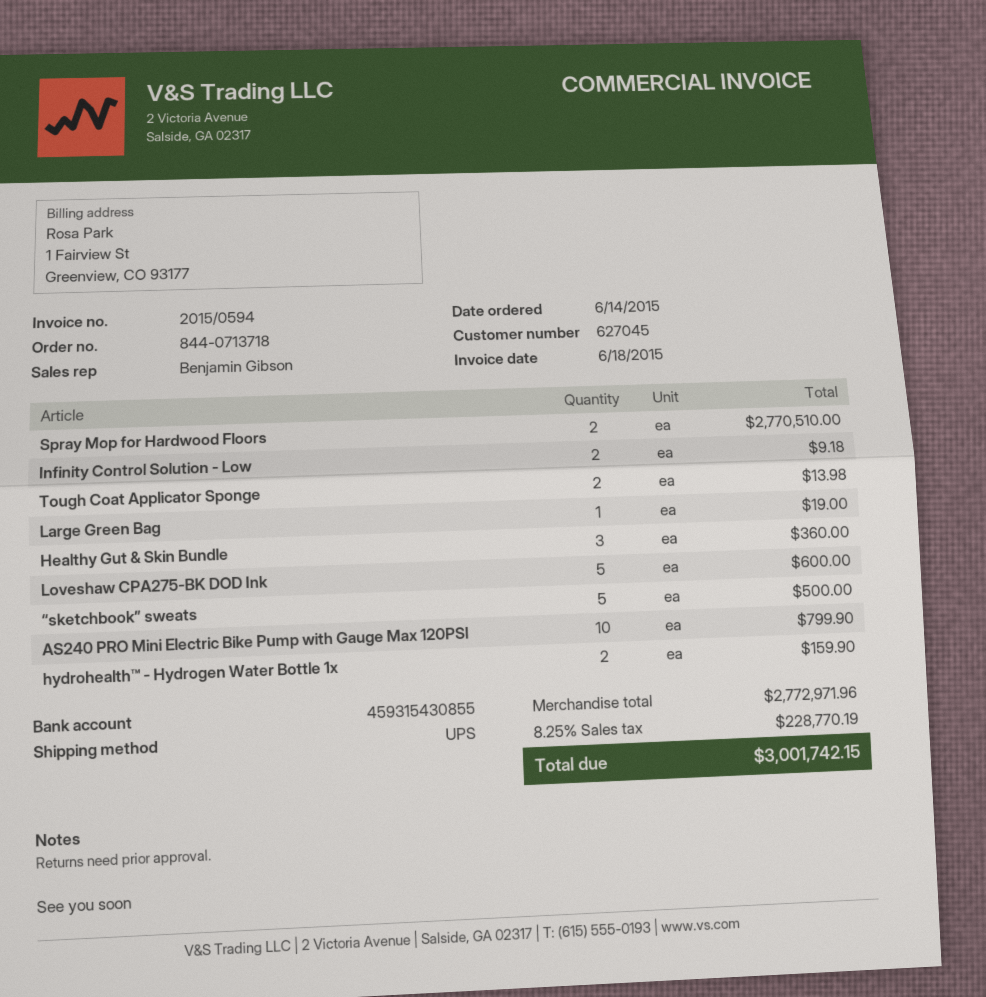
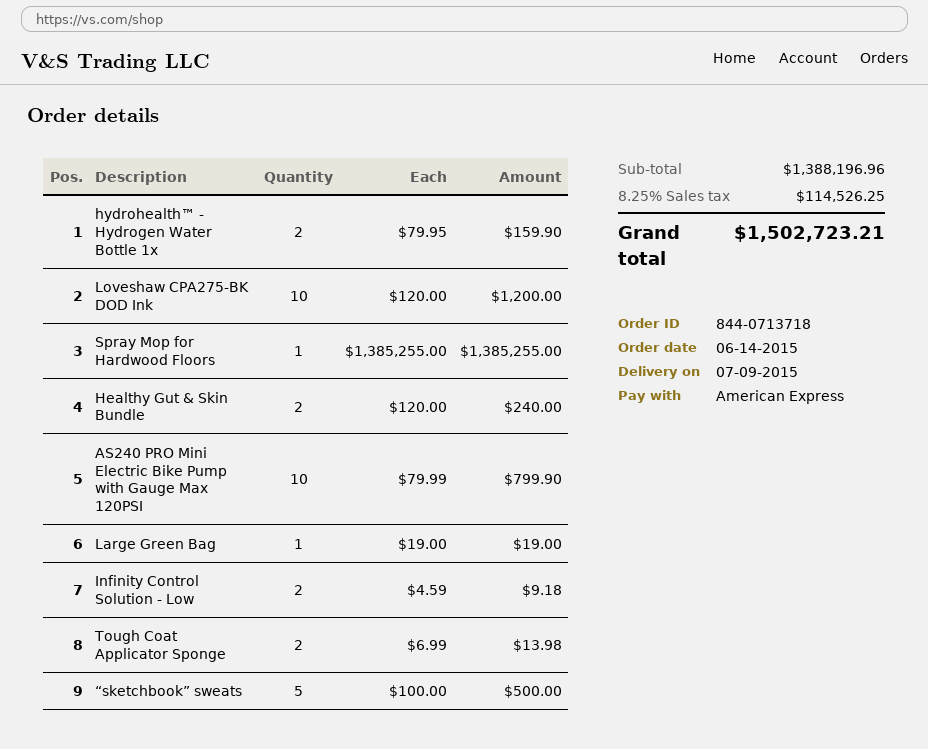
Spray Mop for Hardwood Floors: 2 for 2770510.00 -> 1 for 1385255.00
Healthy Gut & Skin Bundle: 3 for 360.00 -> 2 for 240.00
Loveshaw CPA275-BK DOD Ink: 5 for 600.00 -> 10 for 1200.00
subtotal: 2772971.96 -> 1388196.96
tax: 8.25% = 228770.19 -> 8.25% = 114526.25
total: 3001742.15 -> 1502723.21

